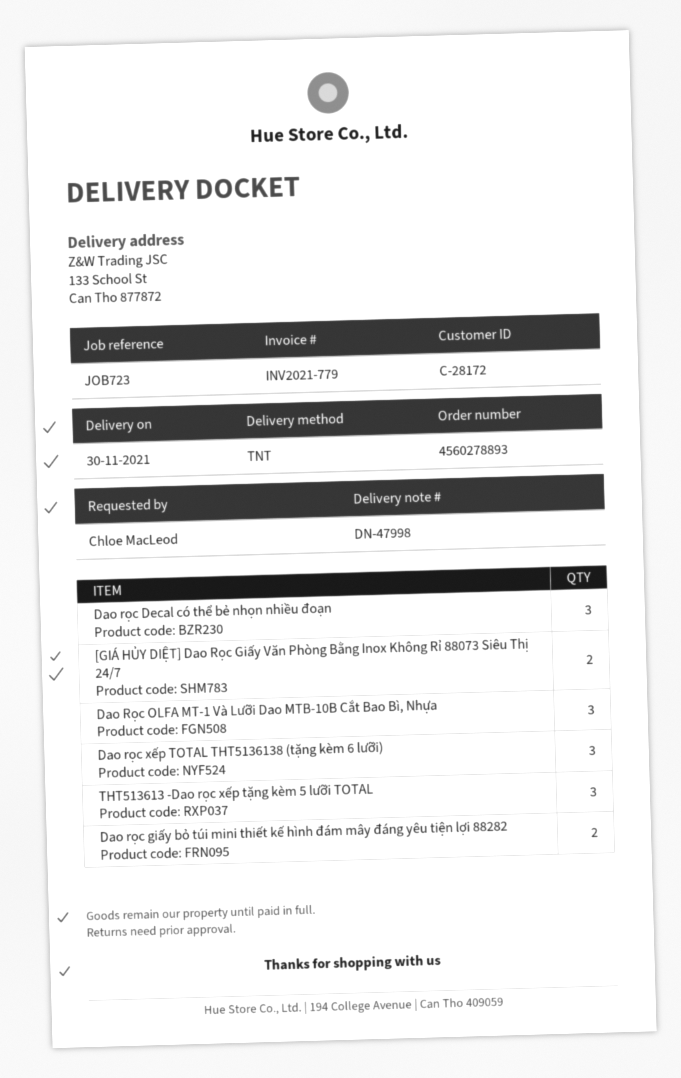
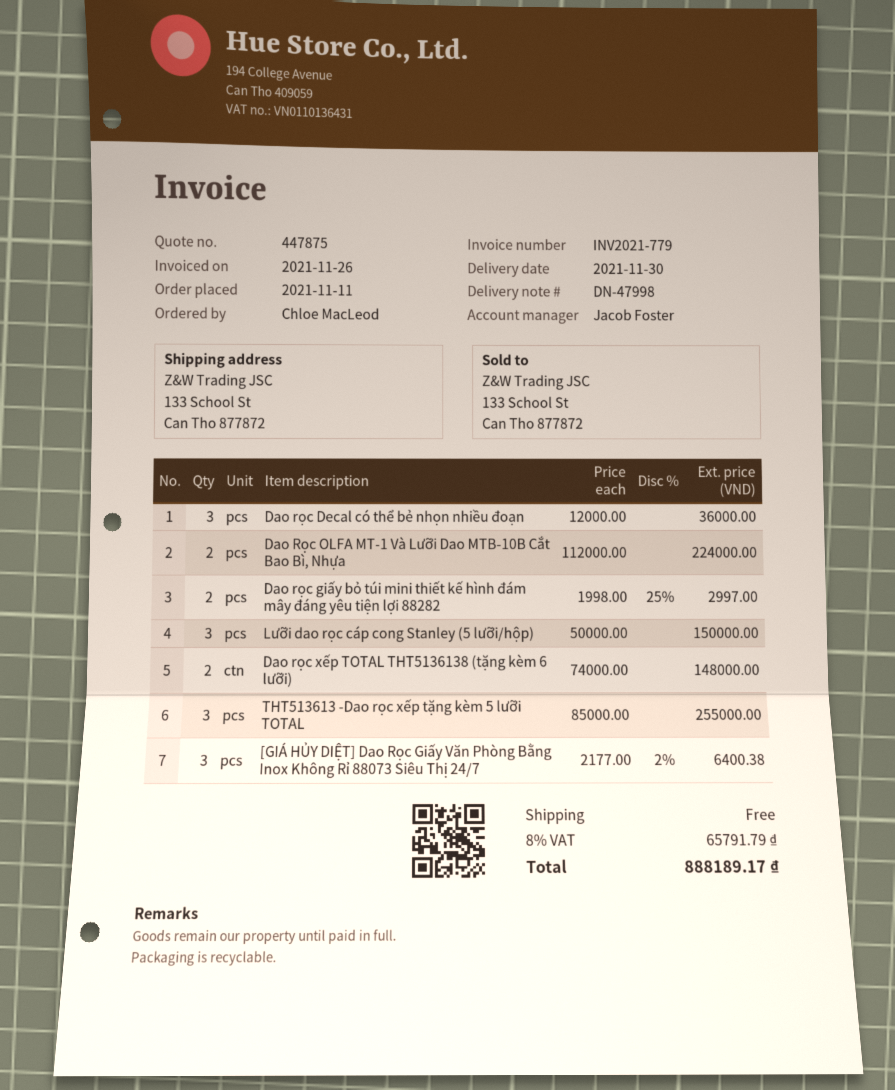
[GIÁ HỦY DIỆT] Dao Rọc Giấy Văn Phòng Bằng Inox Không Rỉ 88073 Siêu Thị 24/7: 2 -> 3
Dao Rọc OLFA MT-1 Và Lưỡi Dao MTB-10B Cắt Bao Bì, Nhựa: 3 -> 2
Dao rọc xếp TOTAL THT5136138 (tặng kèm 6 lưỡi): 3 -> 2
Lưỡi dao rọc cáp cong Stanley (5 lưỡi/hộp): none -> 3

